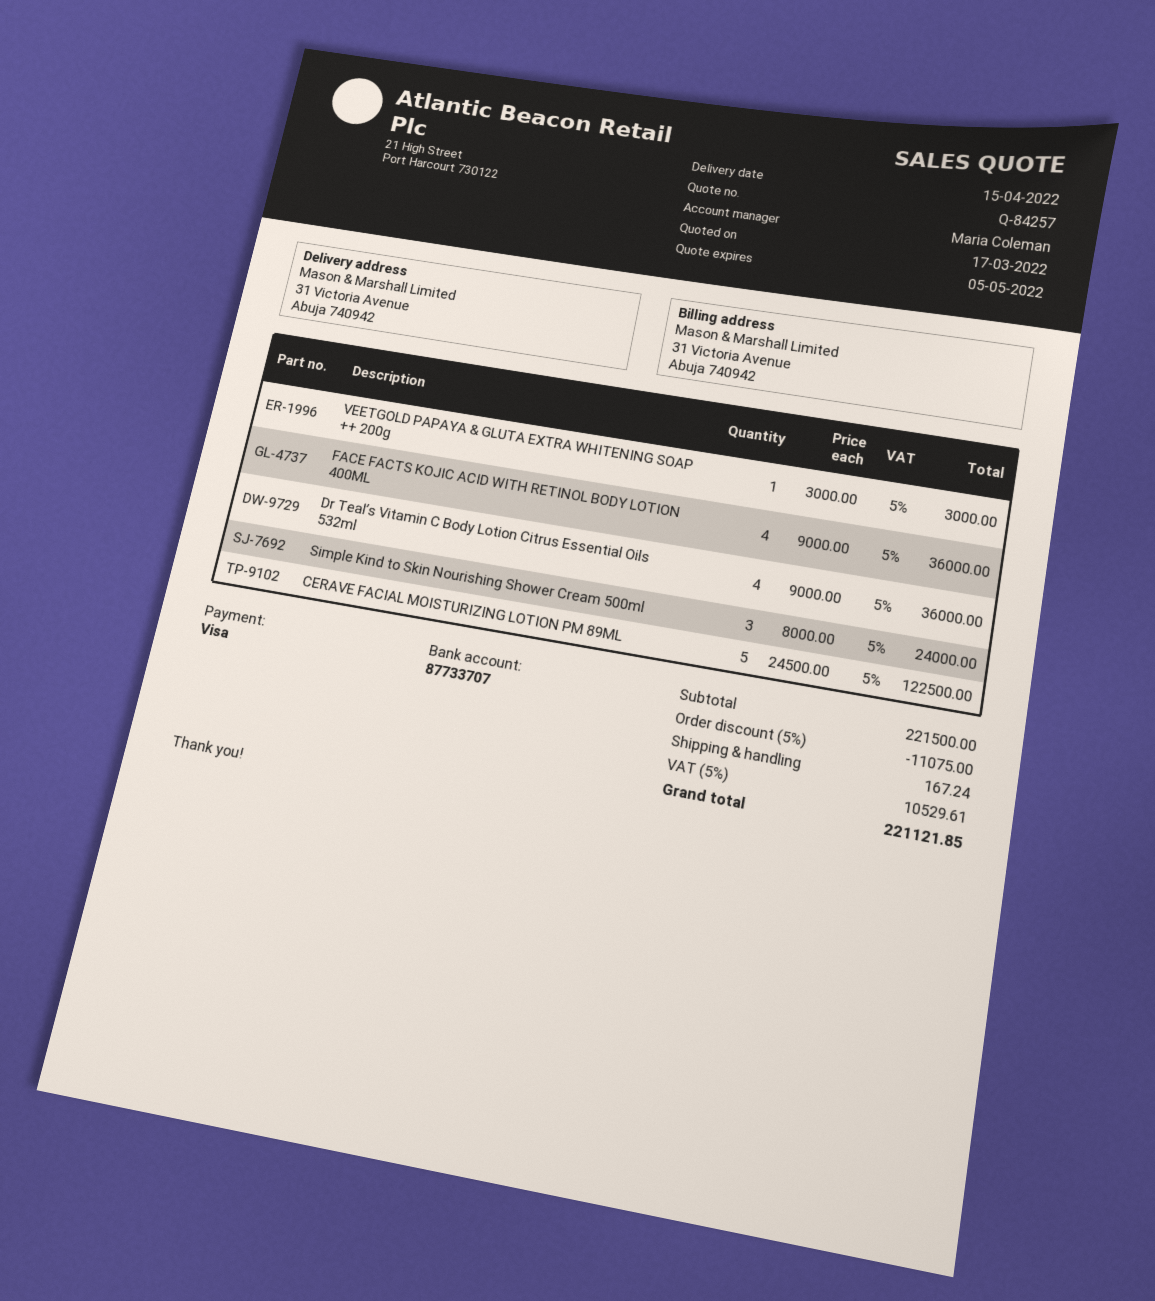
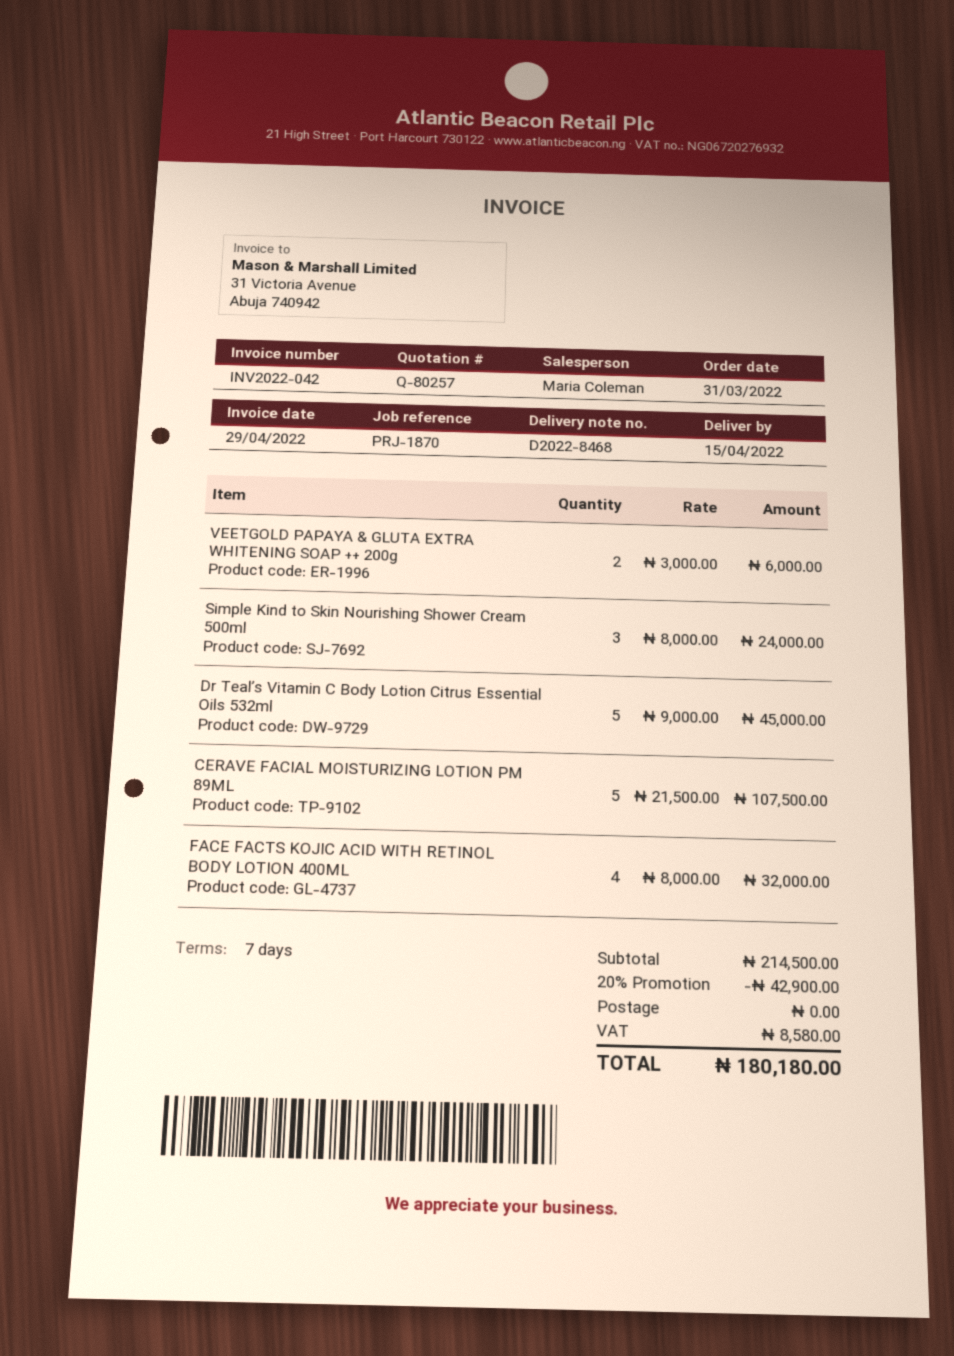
quote number: Q-84257 -> Q-80257
VEETGOLD PAPAYA & GLUTA EXTRA WHITENING SOAP ++ 200g: 1 x 3000.00 = 3000.00 -> 2 x 3000.00 = 6000.00
FACE FACTS KOJIC ACID WITH RETINOL BODY LOTION 400ML: 4 x 9000.00 = 36000.00 -> 4 x 8000.00 = 32000.00
Dr Teal’s Vitamin C Body Lotion Citrus Essential Oils 532ml: 4 x 9000.00 = 36000.00 -> 5 x 9000.00 = 45000.00
CERAVE FACIAL MOISTURIZING LOTION PM 89ML: 5 x 24500.00 = 122500.00 -> 5 x 21500.00 = 107500.00
subtotal: 221500.00 -> 214500.00
discount: 5% = 11075.00 -> 20% = 42900.00
shipping: 167.24 -> 0.00
tax: 10529.61 -> 8580.00
total: 221121.85 -> 180180.00

